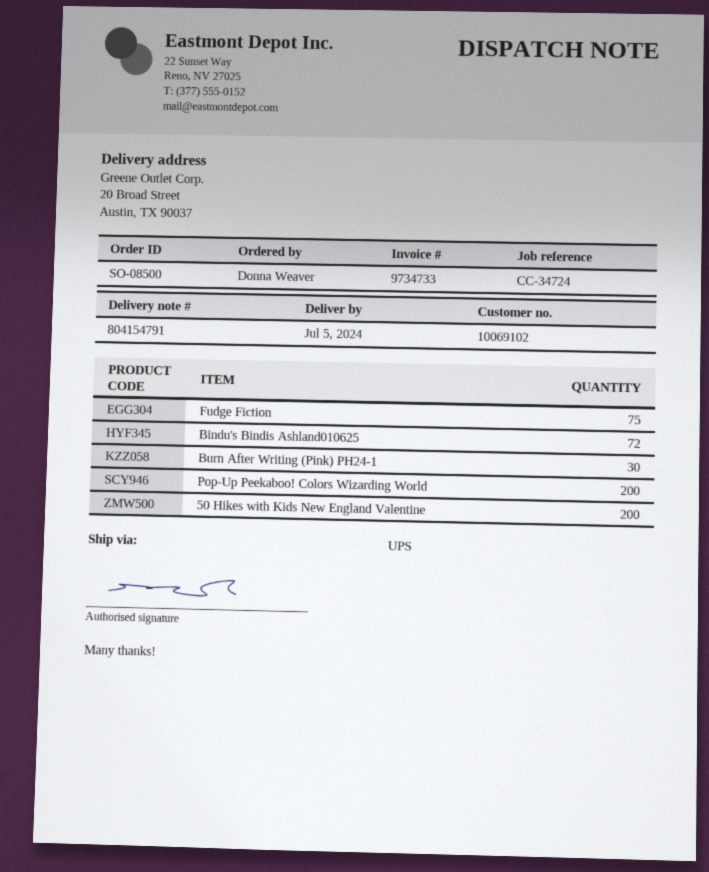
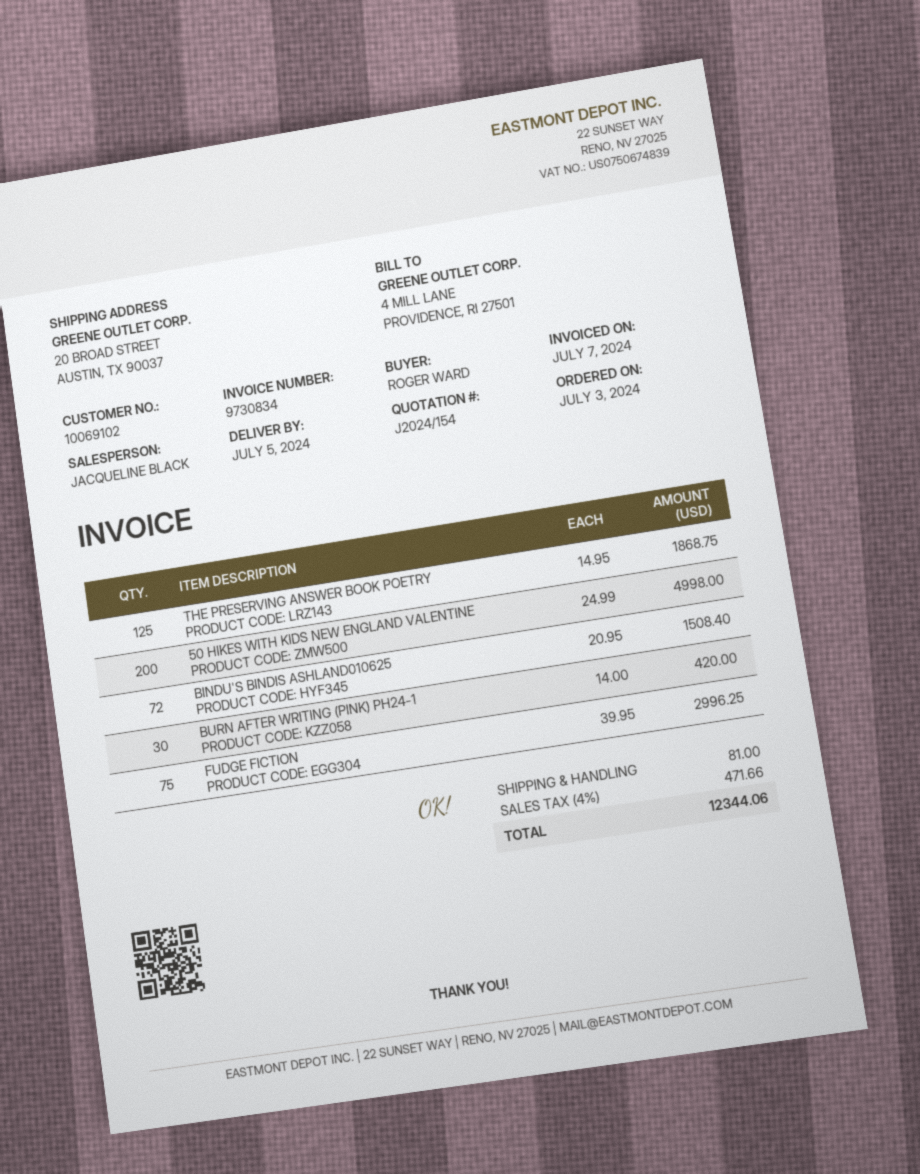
invoice number: 9734733 -> 9730834
ordered by: Donna Weaver -> ROGER WARD
Pop-Up Peekaboo! Colors Wizarding World: 200 -> none
THE PRESERVING ANSWER BOOK POETRY: none -> 125

